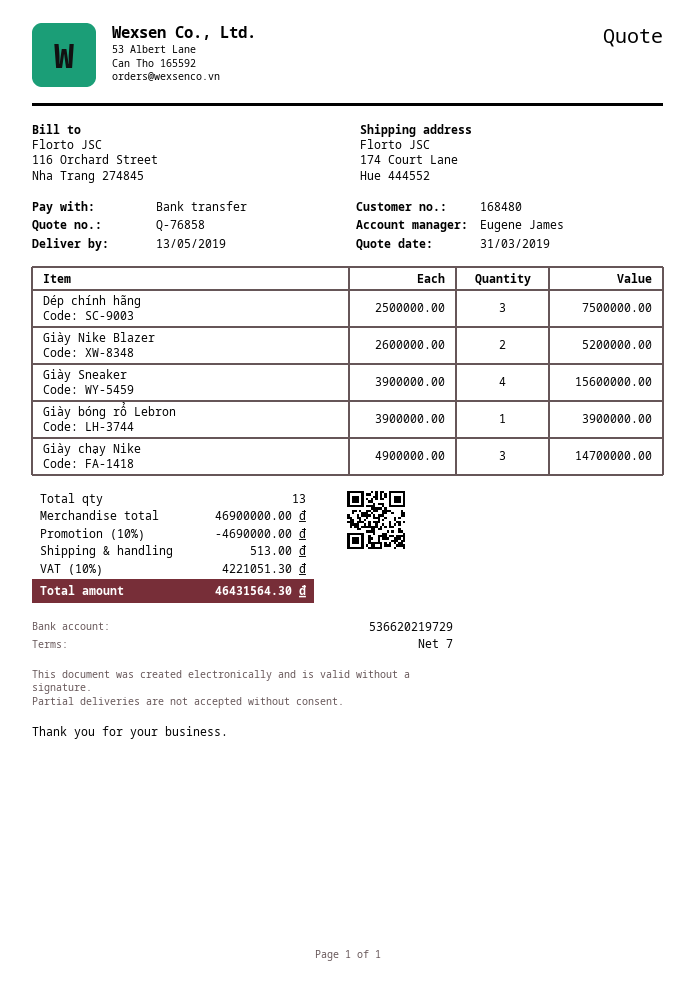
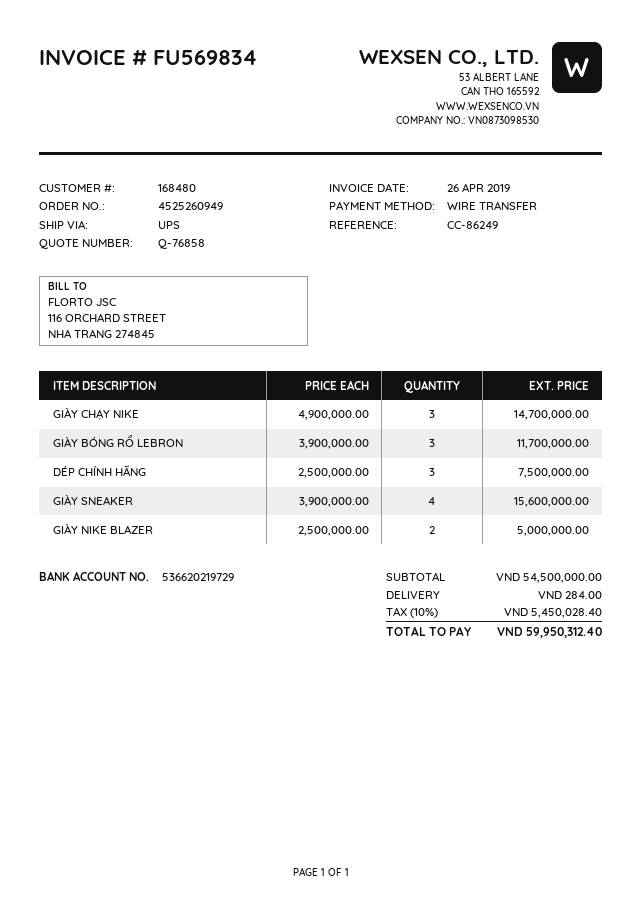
Giày Nike Blazer: 2 x 2600000.00 = 5200000.00 -> 2 x 2500000.00 = 5000000.00
Giày bóng rổ Lebron: 1 x 3900000.00 = 3900000.00 -> 3 x 3900000.00 = 11700000.00
subtotal: 46900000.00 -> 54500000.00
discount: 10% = 4690000.00 -> none
shipping: 513.00 -> 284.00
tax: 10% = 4221051.30 -> 10% = 5450028.40
total: 46431564.30 -> 59950312.40

